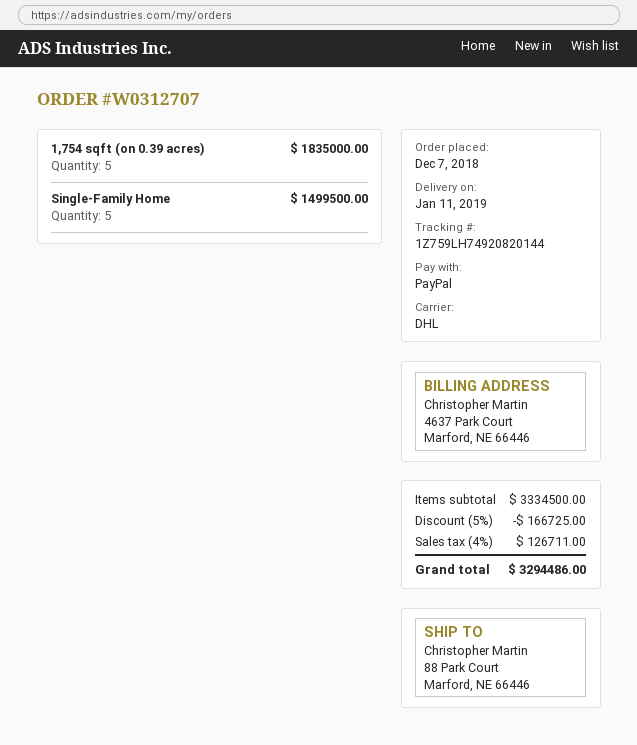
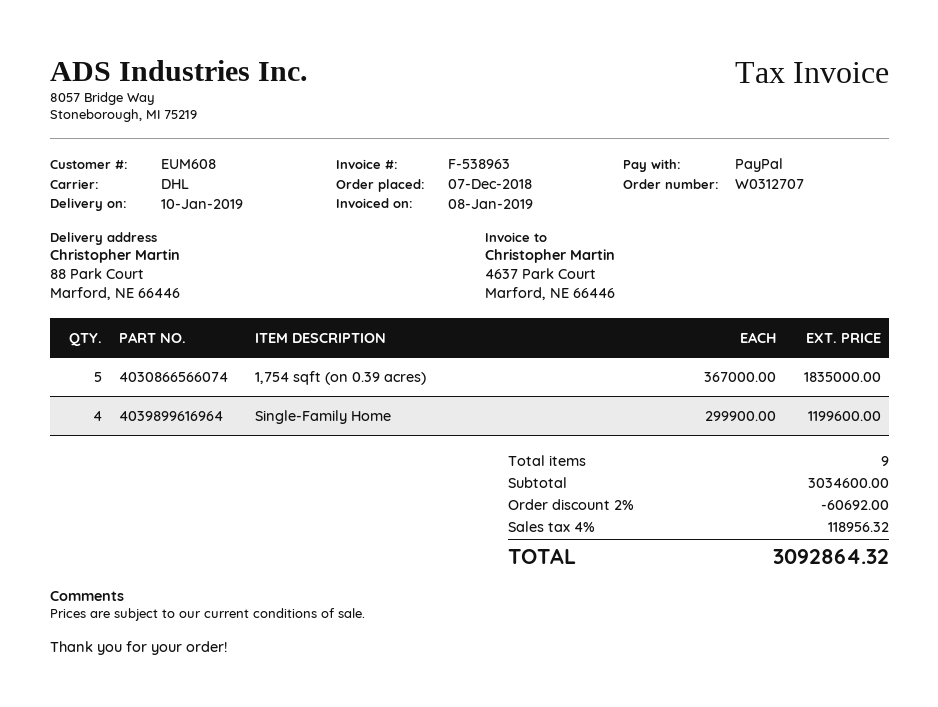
delivery date: 2019-01-11 -> 2019-01-10
Single-Family Home: 5 for 1499500.00 -> 4 for 1199600.00
subtotal: 3334500.00 -> 3034600.00
discount: 5% = 166725.00 -> 2% = 60692.00
tax: 4% = 126711.00 -> 4% = 118956.32
total: 3294486.00 -> 3092864.32

